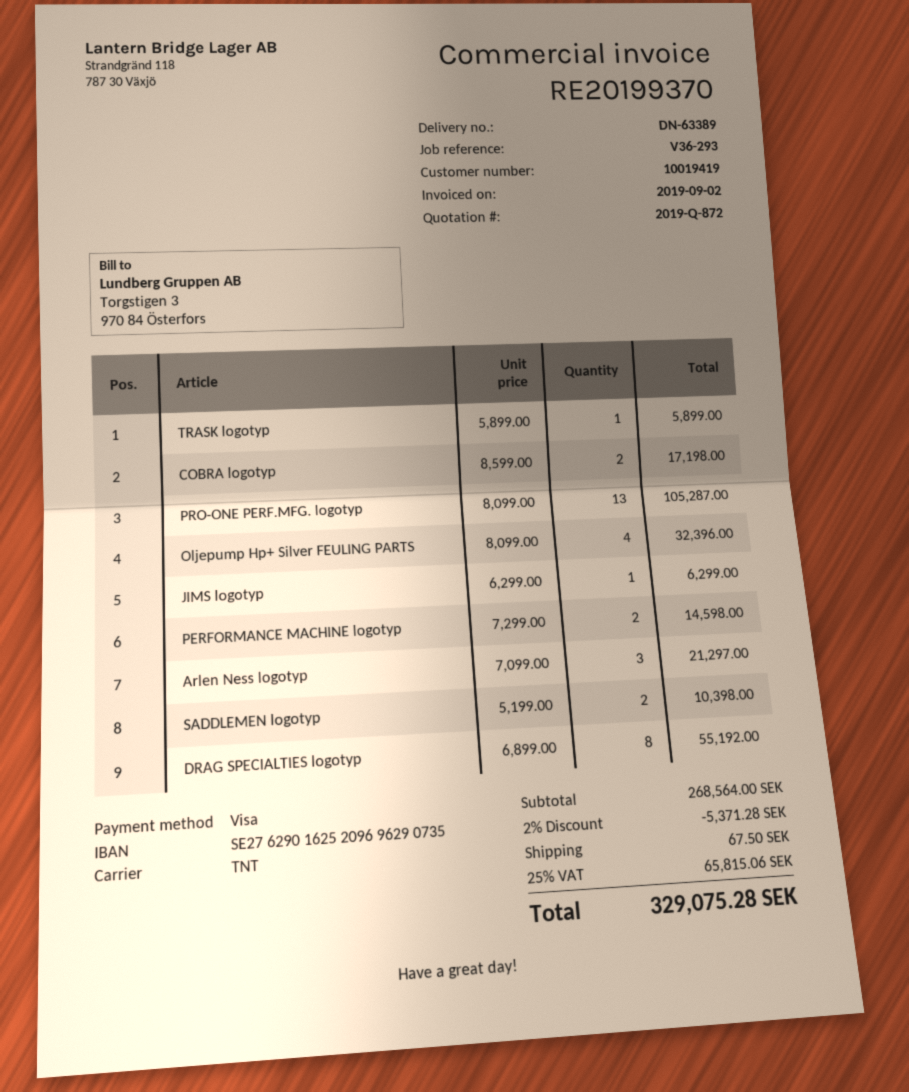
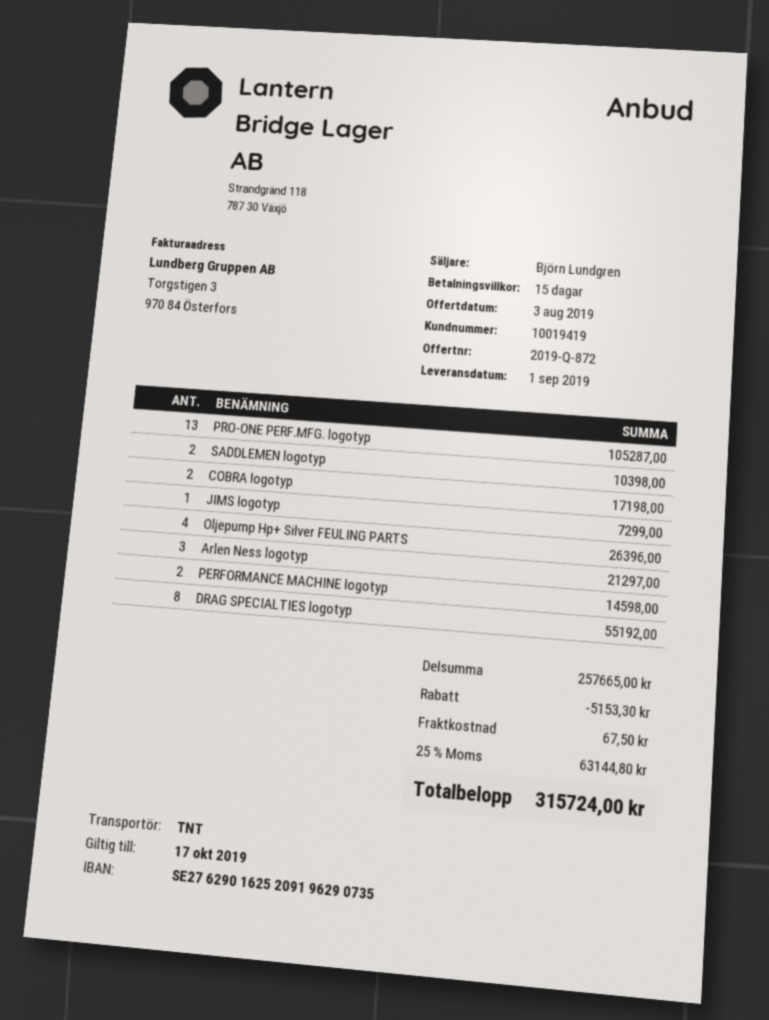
bank account: SE2762901625209696290735 -> SE2762901625209196290735
TRASK logotyp: 1 for 5899.00 -> none
Oljepump Hp+ Silver FEULING PARTS: 4 for 32396.00 -> 4 for 26396.00
JIMS logotyp: 1 for 6299.00 -> 1 for 7299.00
subtotal: 268564.00 -> 257665.00
discount: 5371.28 -> 5153.30
tax: 25% = 65815.06 -> 25% = 63144.80
total: 329075.28 -> 315724.00

